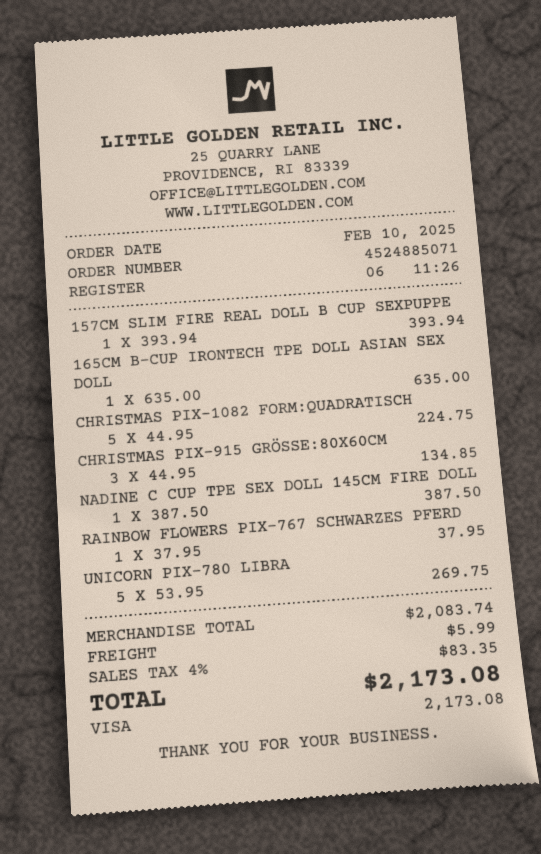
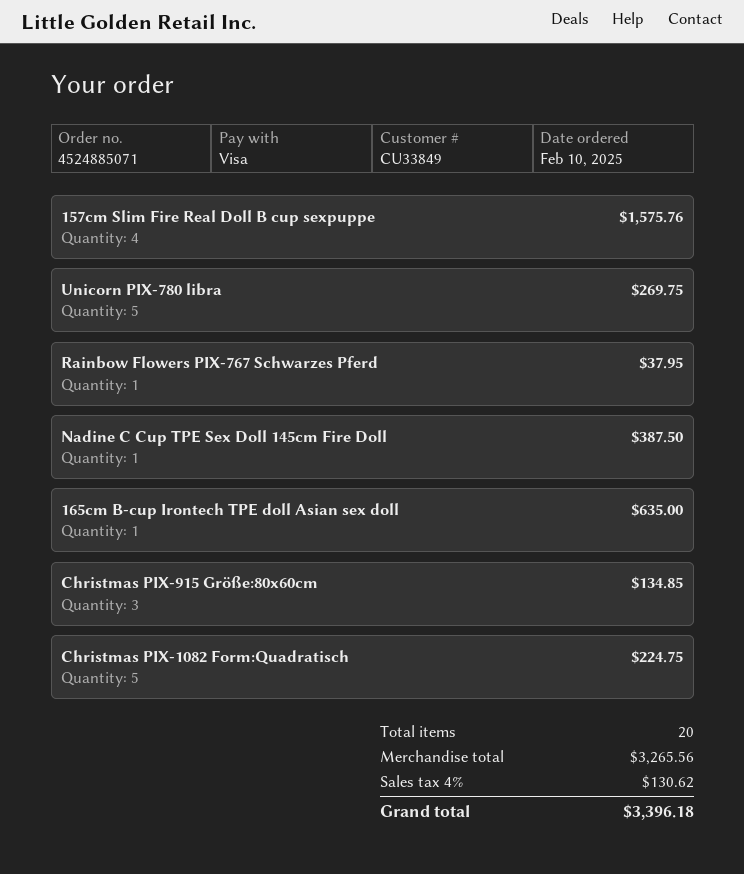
157CM SLIM FIRE REAL DOLL B CUP SEXPUPPE: 1 for 393.94 -> 4 for 1575.76
subtotal: 2083.74 -> 3265.56
shipping: 5.99 -> none
tax: 4% = 83.35 -> 4% = 130.62
total: 2173.08 -> 3396.18

